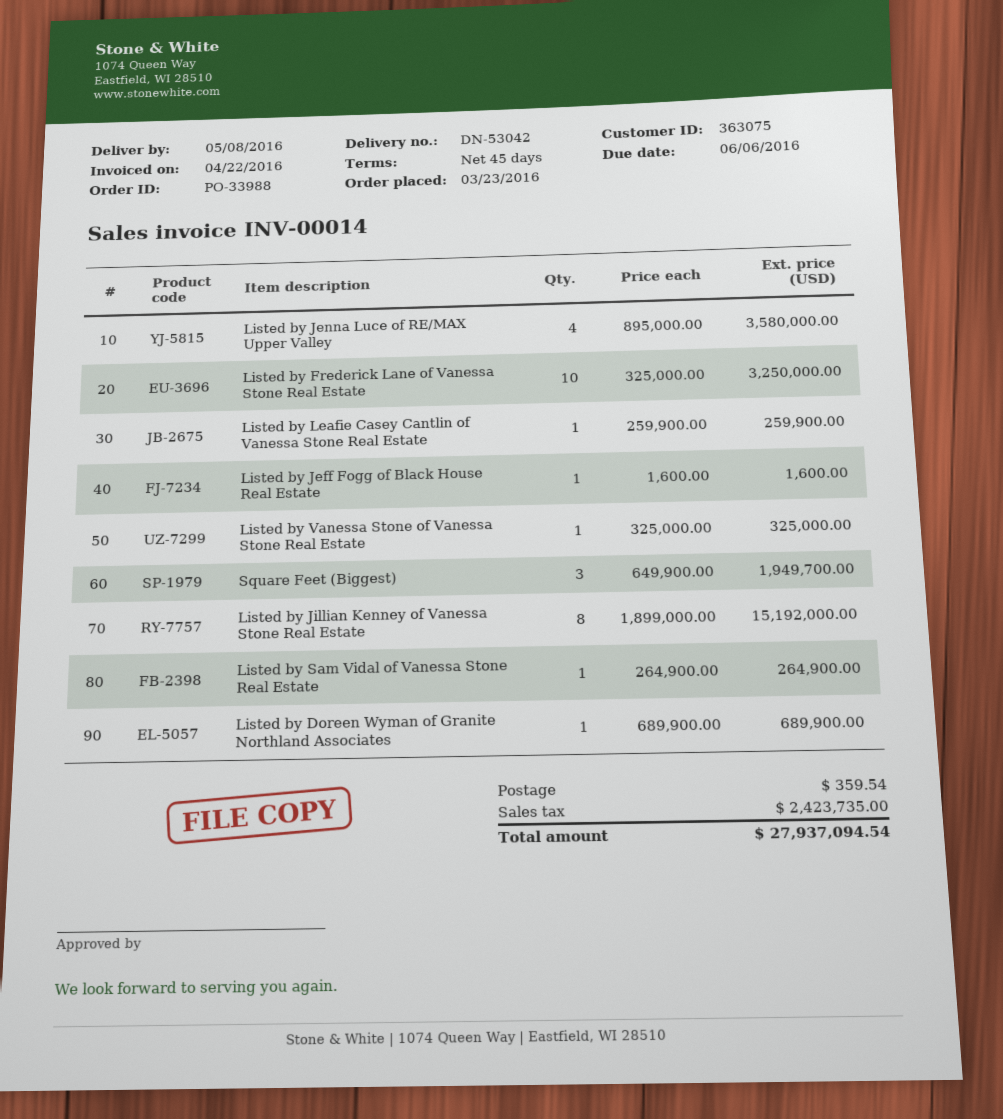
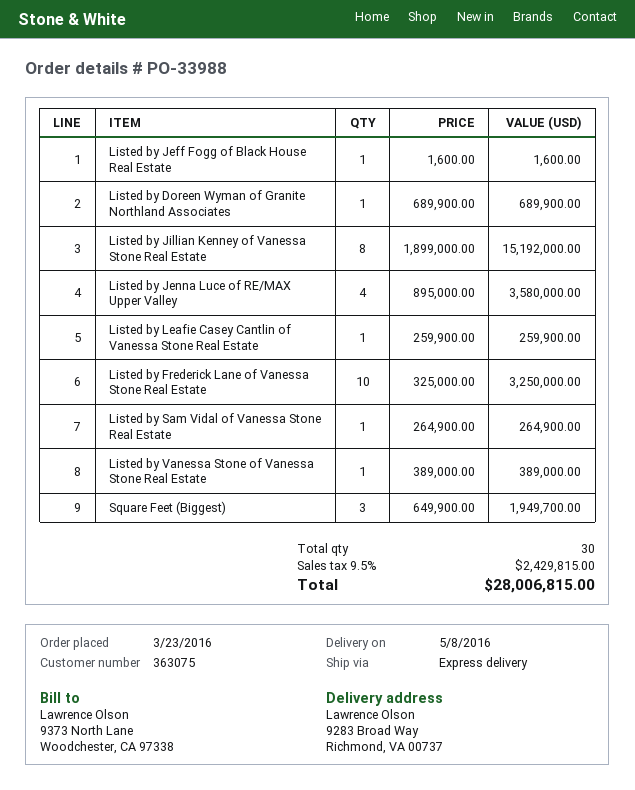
Listed by Vanessa Stone of Vanessa Stone Real Estate: 1 x 325000.00 = 325000.00 -> 1 x 389000.00 = 389000.00
shipping: 359.54 -> none
tax: 2423735.00 -> 2429815.00
total: 27937094.54 -> 28006815.00

